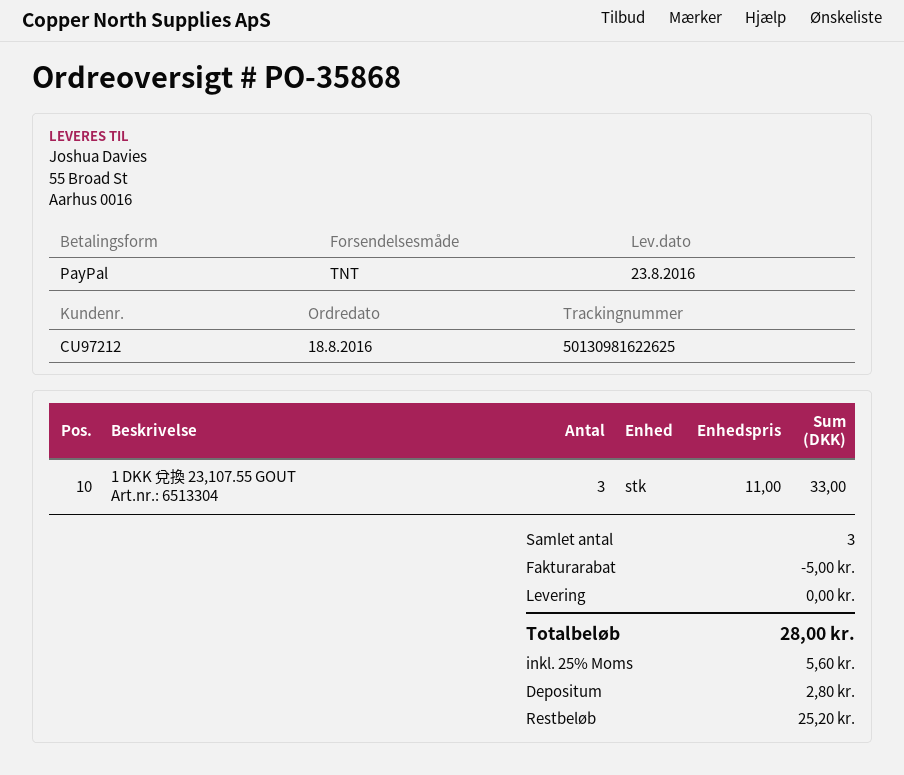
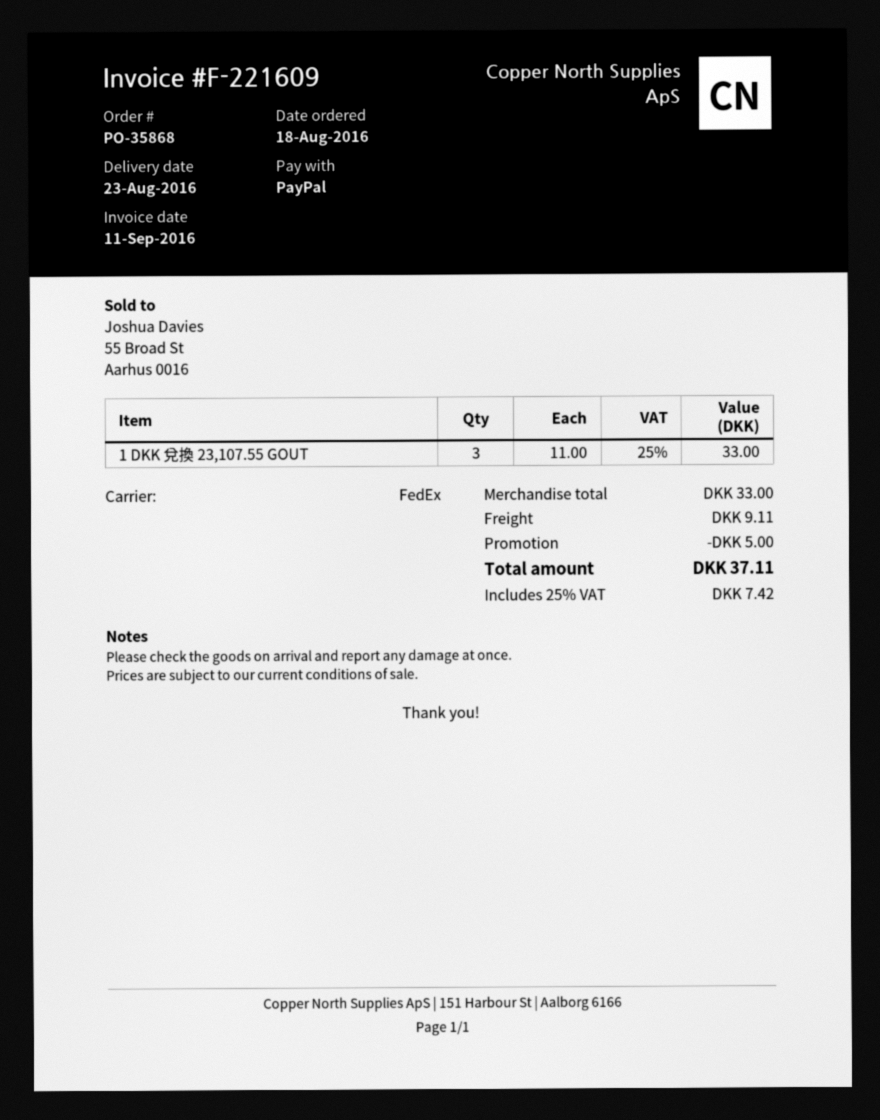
shipping method: TNT -> FedEx
shipping: 0.00 -> 9.11
tax: 25% = 5.60 -> 25% = 7.42
total: 28.00 -> 37.11

